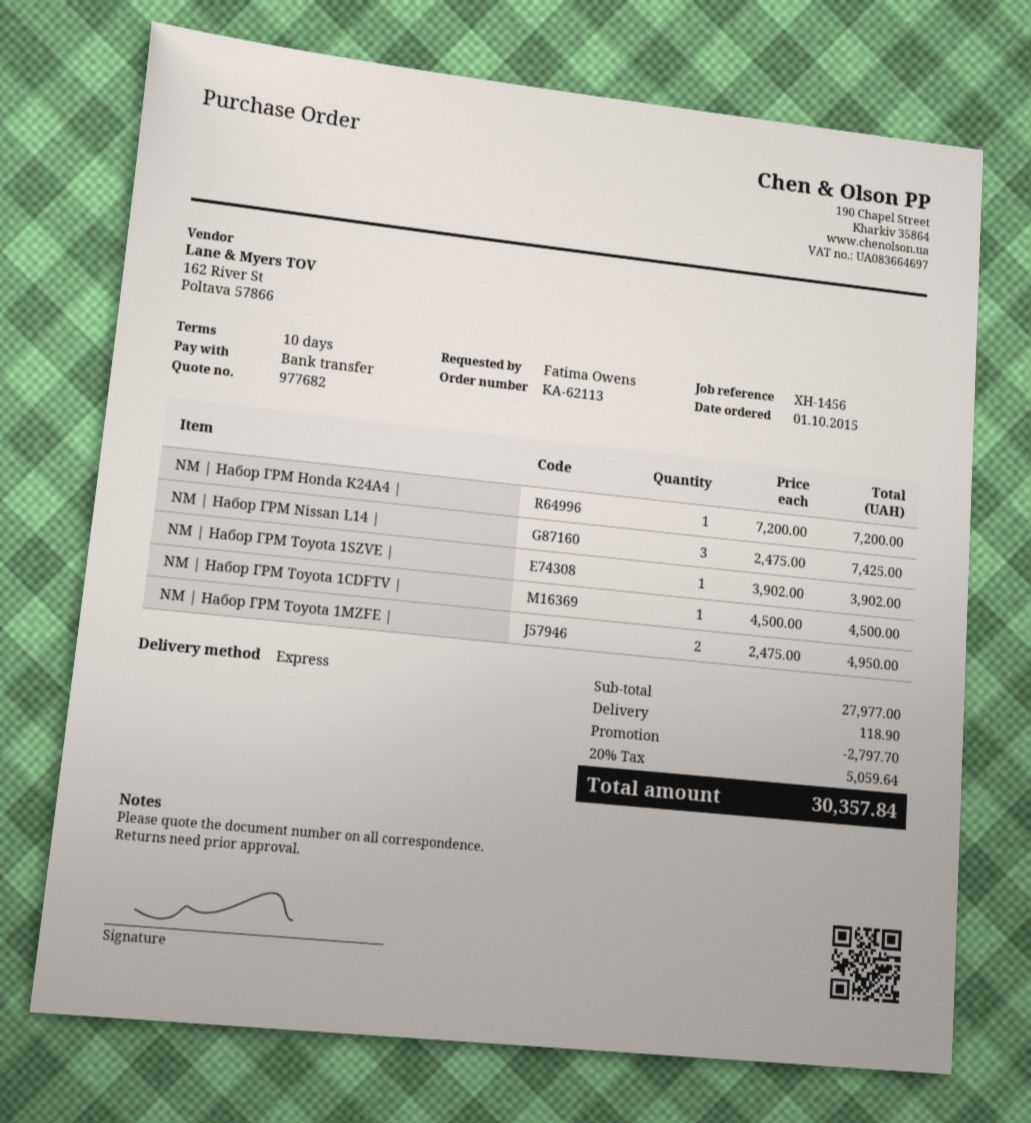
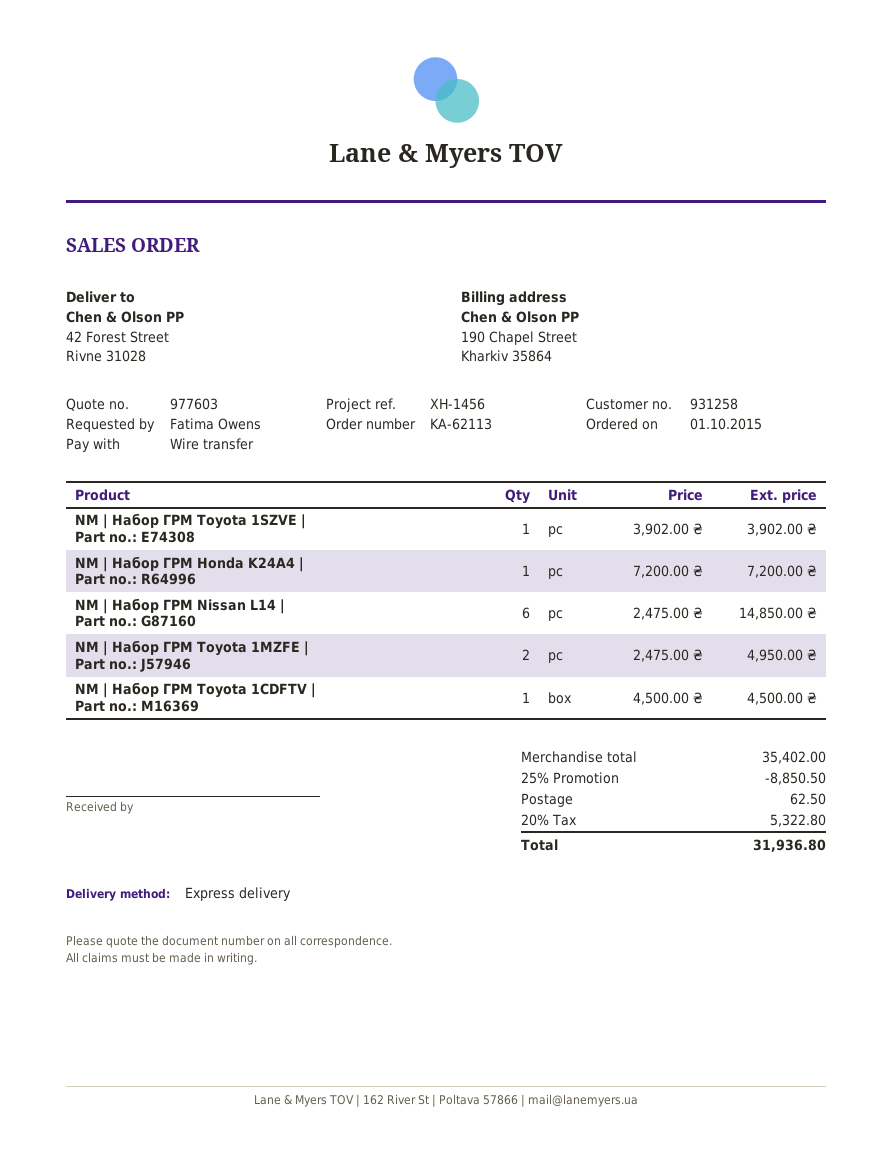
quote number: 977682 -> 977603
NM | Набор ГРМ Nissan L14 |: 3 x 2475.00 = 7425.00 -> 6 x 2475.00 = 14850.00
subtotal: 27977.00 -> 35402.00
discount: 2797.70 -> 8850.50
shipping: 118.90 -> 62.50
tax: 20% = 5059.64 -> 20% = 5322.80
total: 30357.84 -> 31936.80

